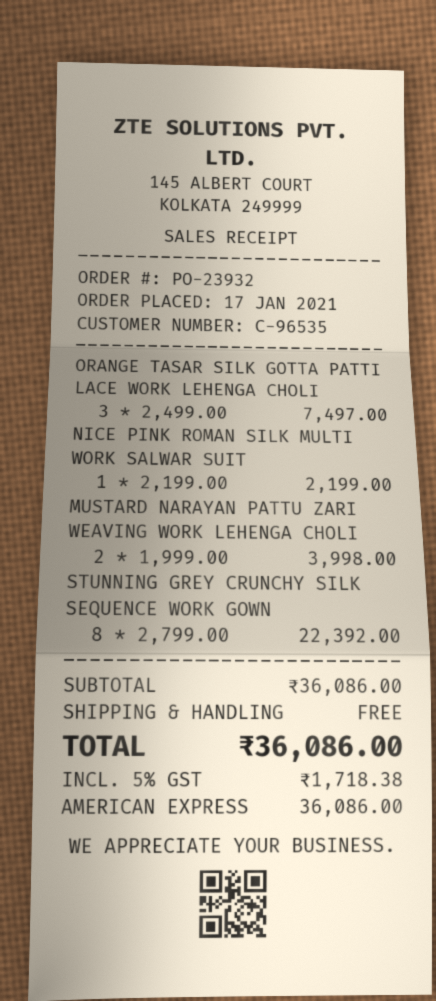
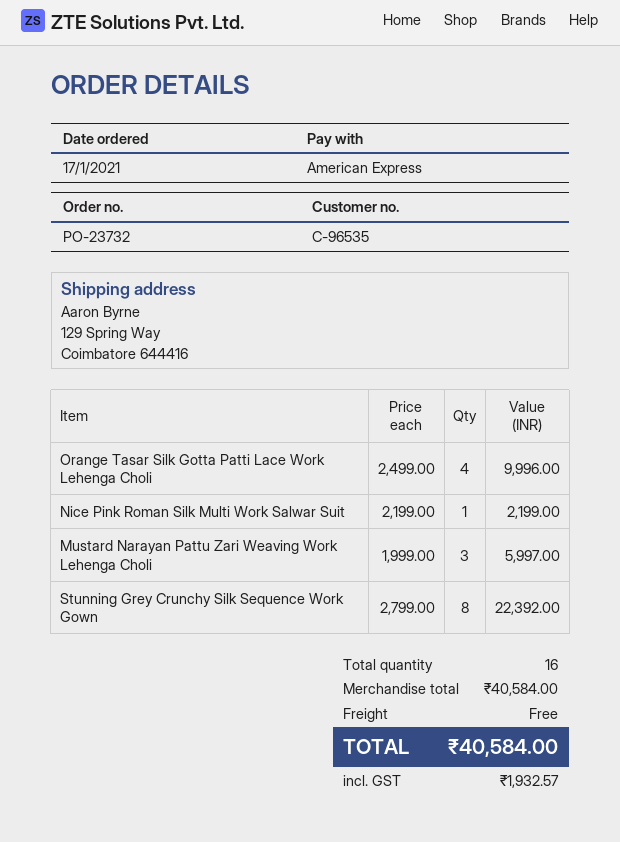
order number: PO-23932 -> PO-23732
ORANGE TASAR SILK GOTTA PATTI LACE WORK LEHENGA CHOLI: 3 x 2499.00 = 7497.00 -> 4 x 2499.00 = 9996.00
MUSTARD NARAYAN PATTU ZARI WEAVING WORK LEHENGA CHOLI: 2 x 1999.00 = 3998.00 -> 3 x 1999.00 = 5997.00
subtotal: 36086.00 -> 40584.00
tax: 1718.38 -> 1932.57
total: 36086.00 -> 40584.00

